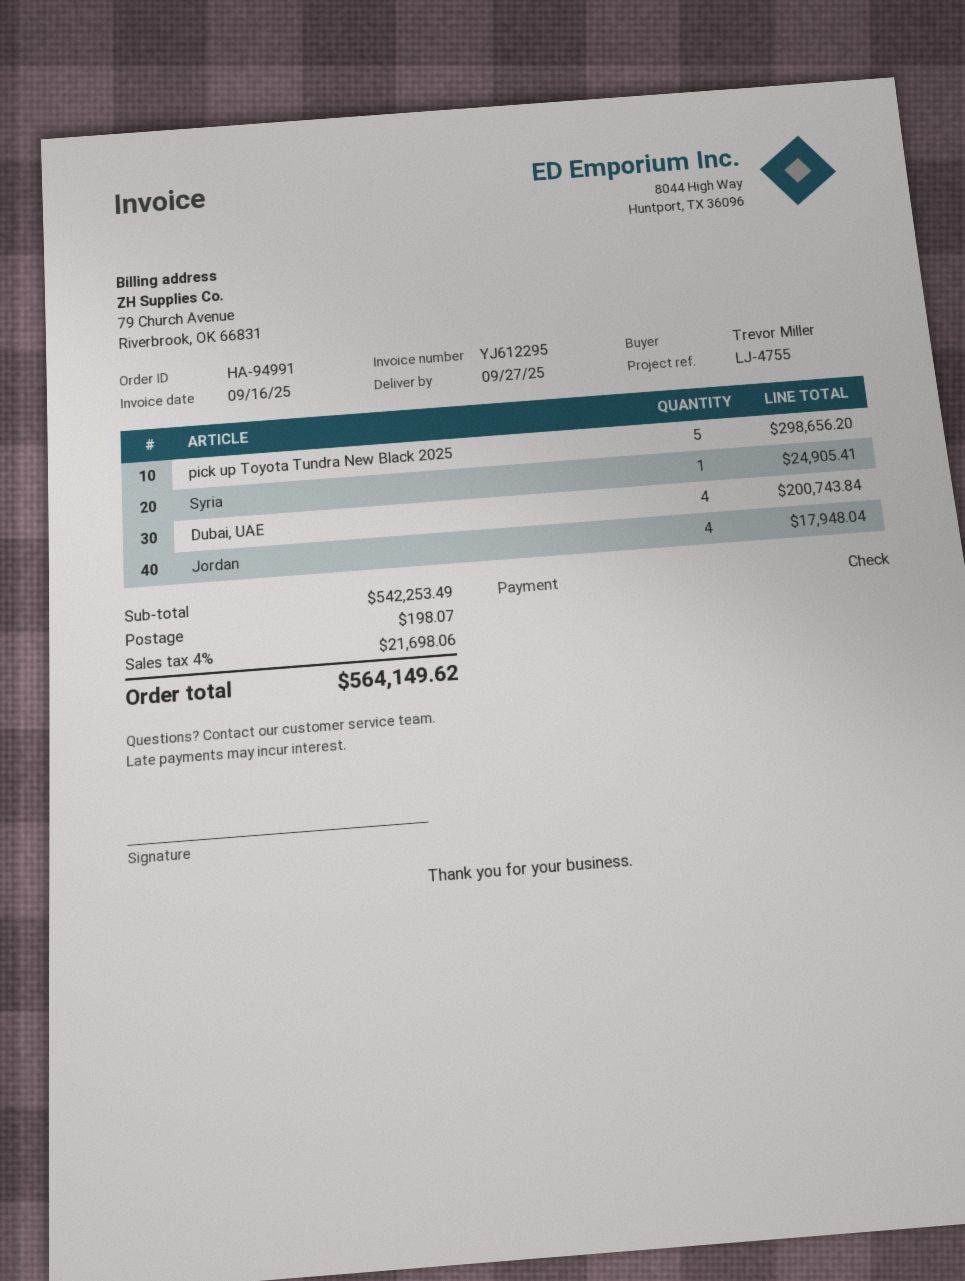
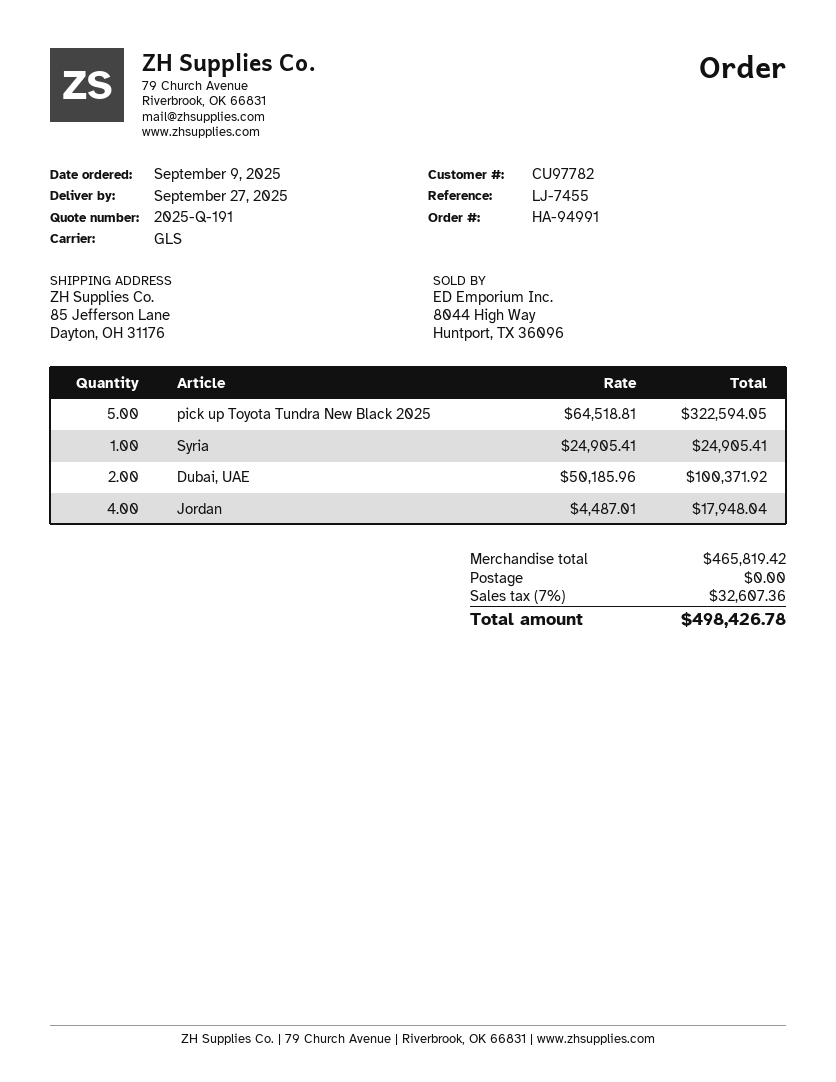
reference: LJ-4755 -> LJ-7455
pick up Toyota Tundra New Black 2025: 5 for 298656.20 -> 5 for 322594.05
Dubai, UAE: 4 for 200743.84 -> 2 for 100371.92
subtotal: 542253.49 -> 465819.42
shipping: 198.07 -> 0.00
tax: 4% = 21698.06 -> 7% = 32607.36
total: 564149.62 -> 498426.78

